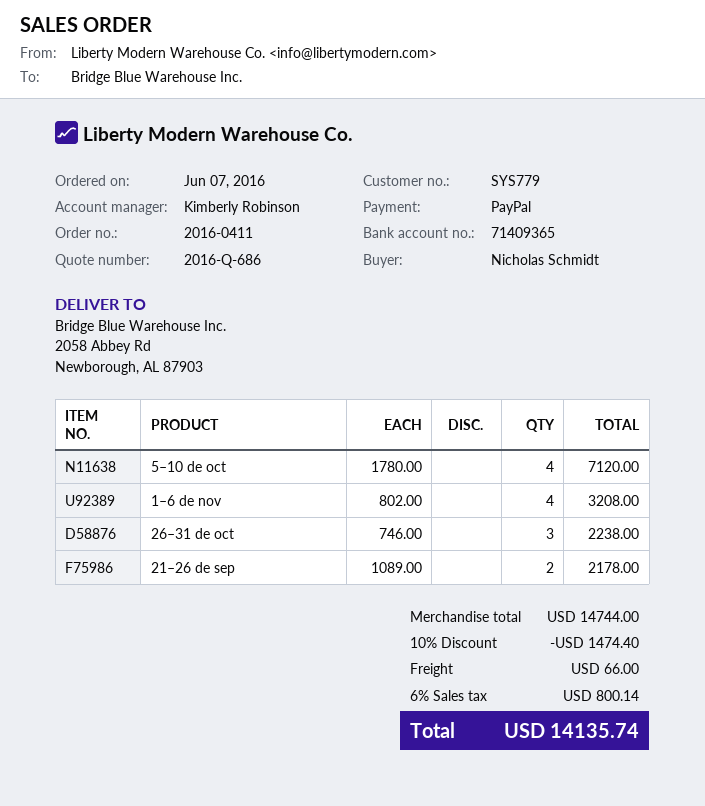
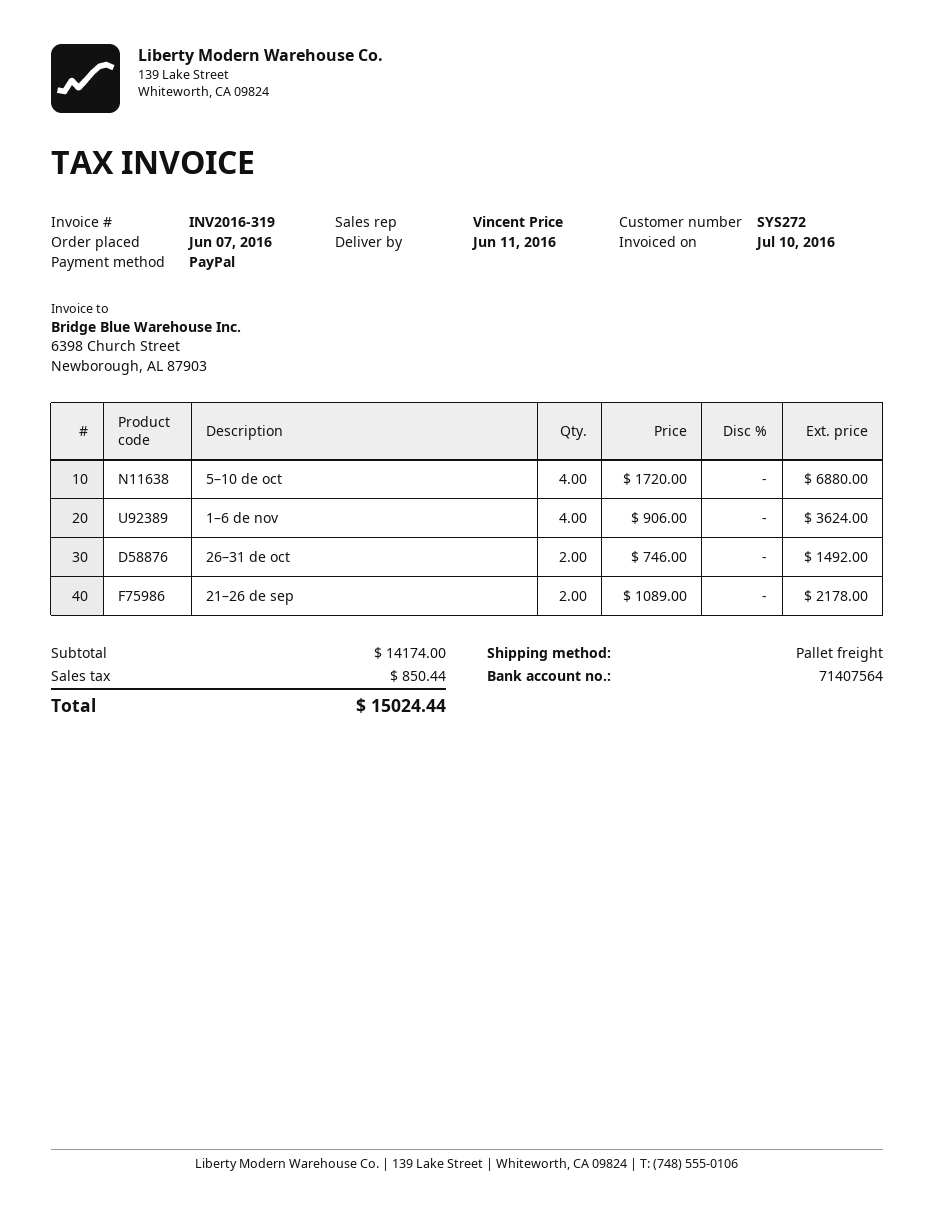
customer number: SYS779 -> SYS272
sales rep: Kimberly Robinson -> Vincent Price
bank account: 71409365 -> 71407564
5–10 de oct: 4 x 1780.00 = 7120.00 -> 4 x 1720.00 = 6880.00
1–6 de nov: 4 x 802.00 = 3208.00 -> 4 x 906.00 = 3624.00
26–31 de oct: 3 x 746.00 = 2238.00 -> 2 x 746.00 = 1492.00
subtotal: 14744.00 -> 14174.00
discount: 10% = 1474.40 -> none
shipping: 66.00 -> none
tax: 800.14 -> 850.44
total: 14135.74 -> 15024.44

